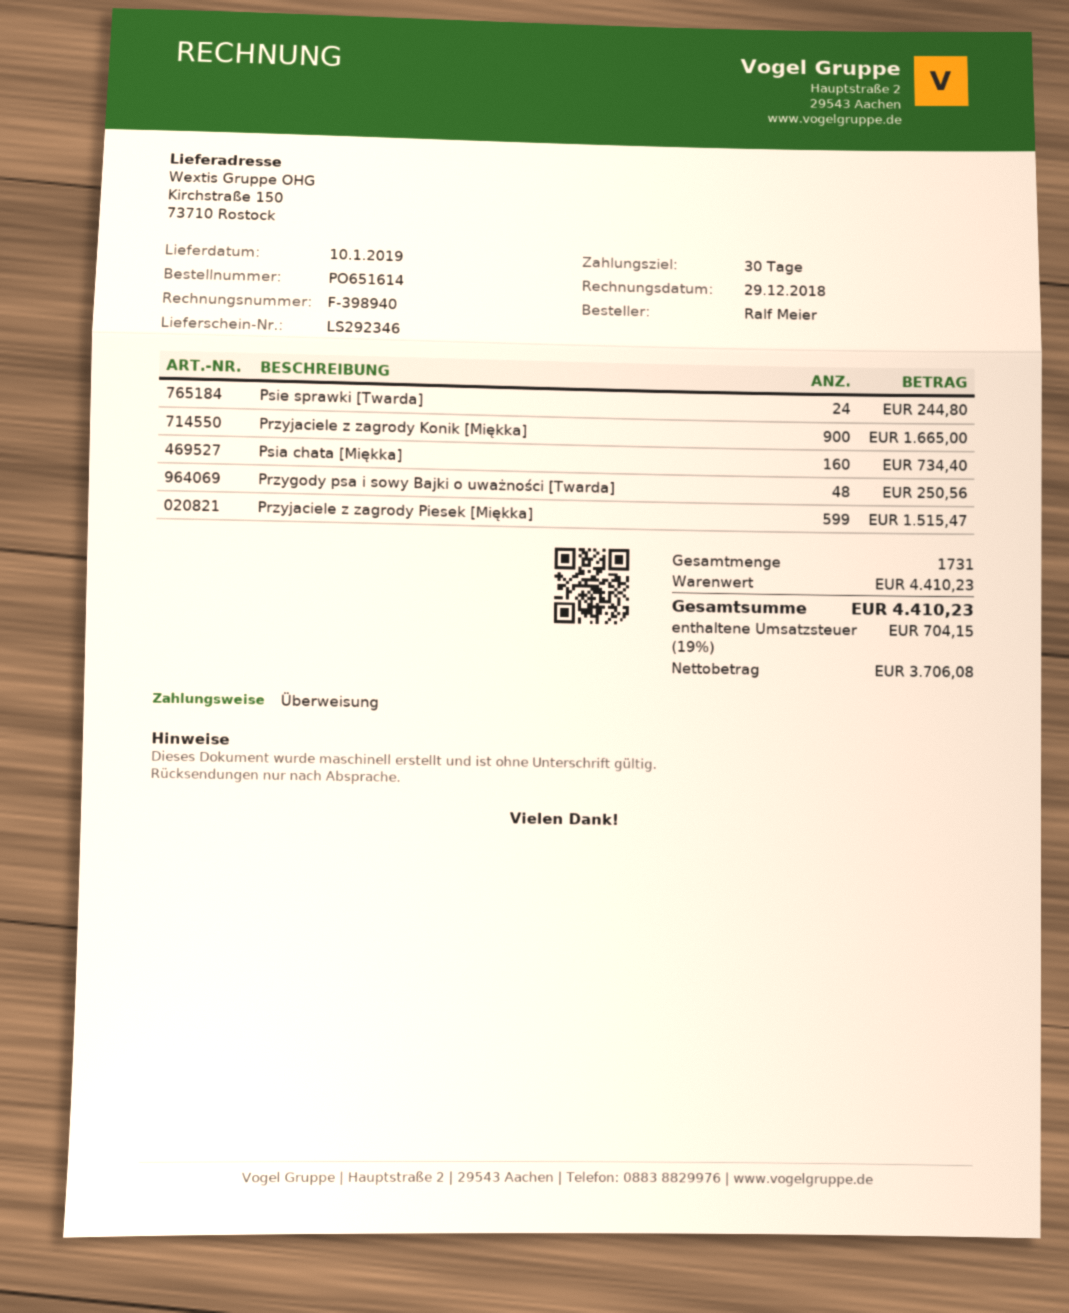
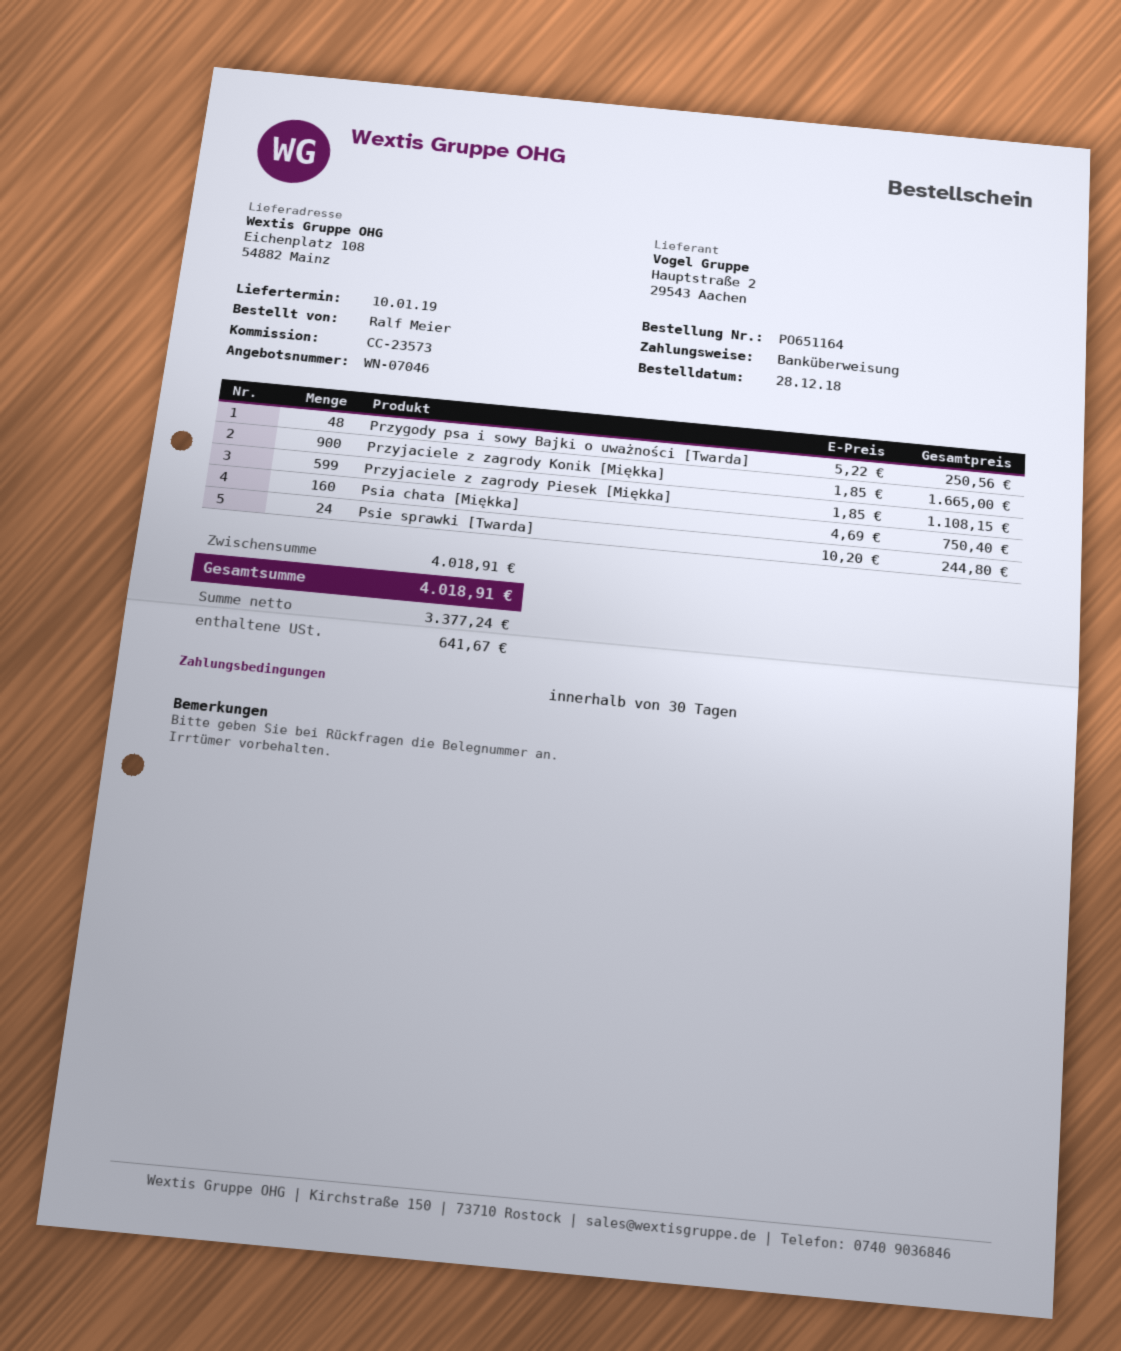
order number: PO651614 -> PO651164
ship to: Kirchstraße 150, 73710 Rostock -> Eichenplatz 108, 54882 Mainz
Psia chata [Miękka]: 160 for 734.40 -> 160 for 750.40
Przyjaciele z zagrody Piesek [Miękka]: 599 for 1515.47 -> 599 for 1108.15
subtotal: 4410.23 -> 4018.91
net: 3706.08 -> 3377.24
tax: 704.15 -> 641.67
total: 4410.23 -> 4018.91

